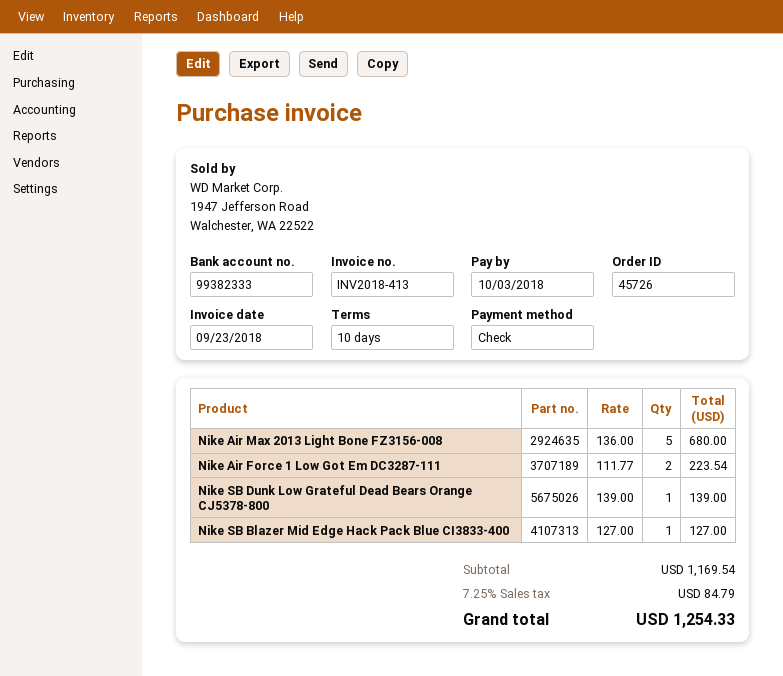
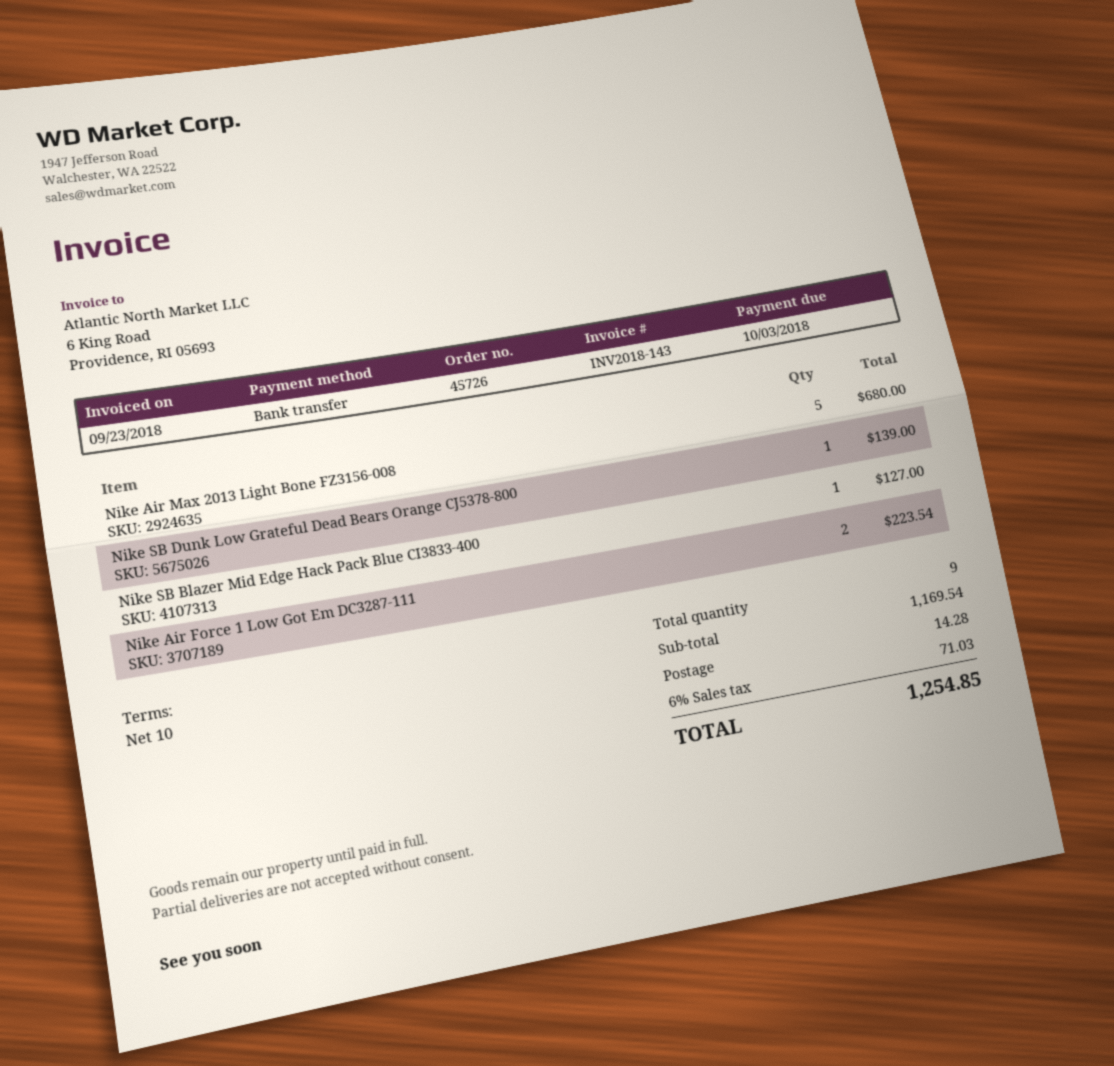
invoice number: INV2018-413 -> INV2018-143
payment method: cheque -> bank transfer
shipping: none -> 14.28
tax: 7.25% = 84.79 -> 6% = 71.03
total: 1254.33 -> 1254.85

